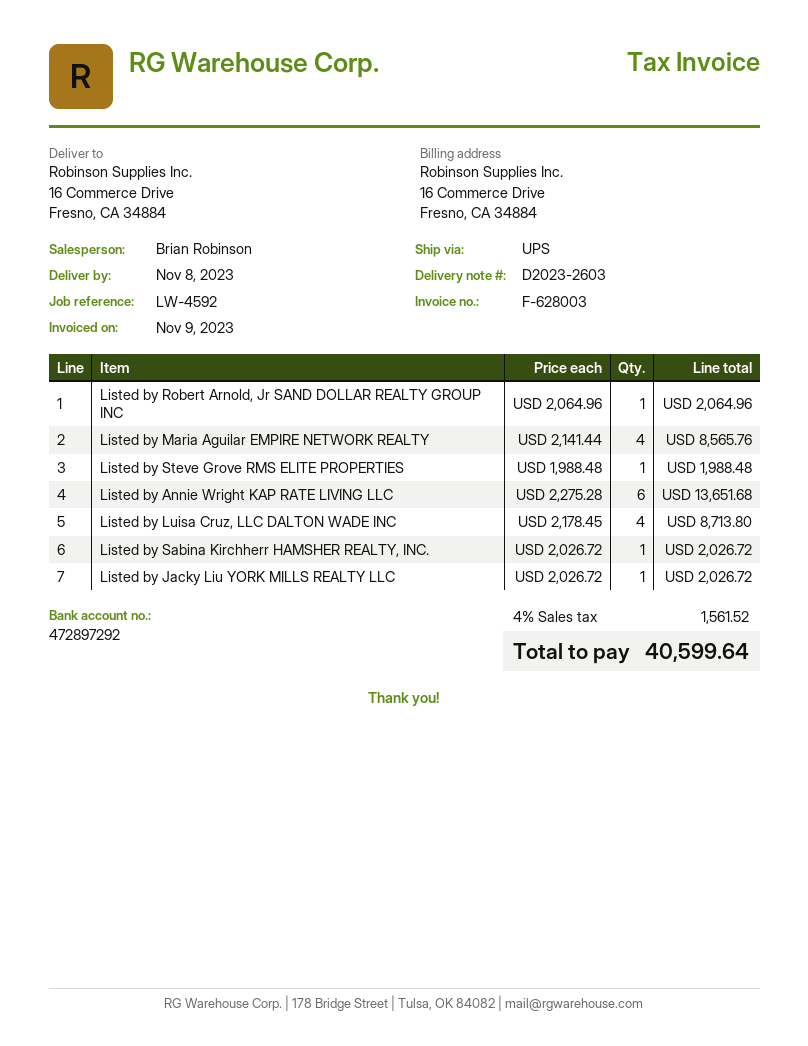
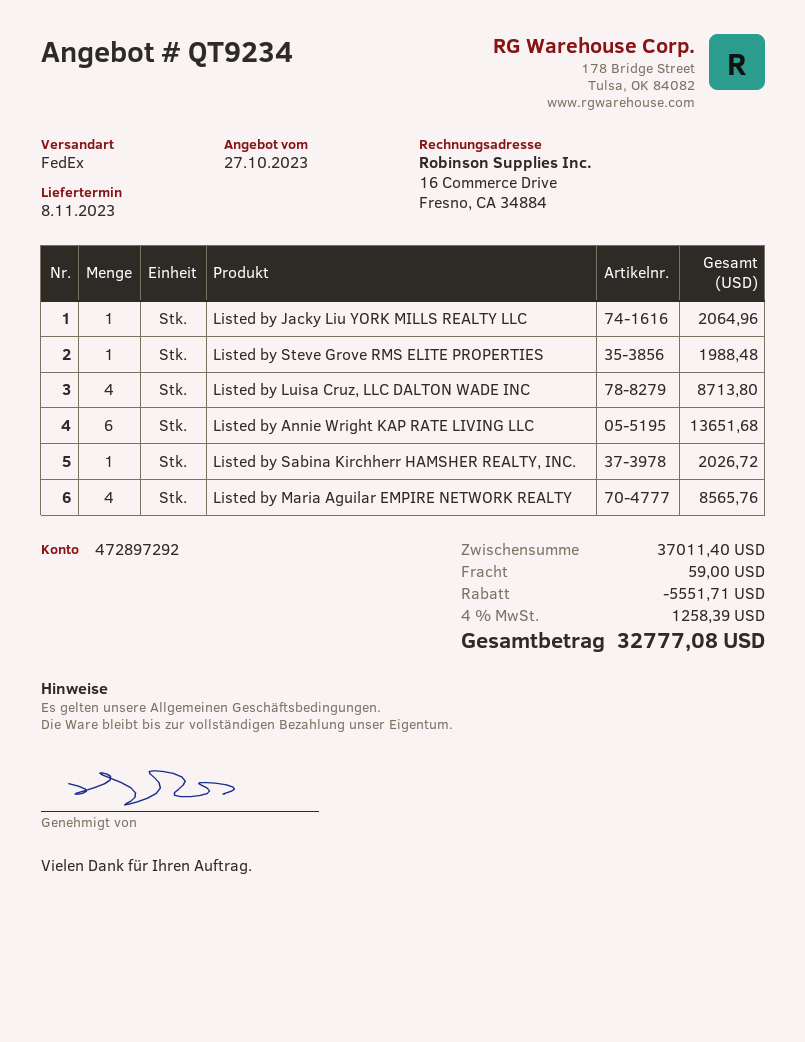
shipping method: UPS -> FedEx
Listed by Robert Arnold, Jr SAND DOLLAR REALTY GROUP INC: 1 for 2064.96 -> none
Listed by Jacky Liu YORK MILLS REALTY LLC: 1 for 2026.72 -> 1 for 2064.96
discount: none -> 5551.71
shipping: none -> 59.00
tax: 4% = 1561.52 -> 4% = 1258.39
total: 40599.64 -> 32777.08

